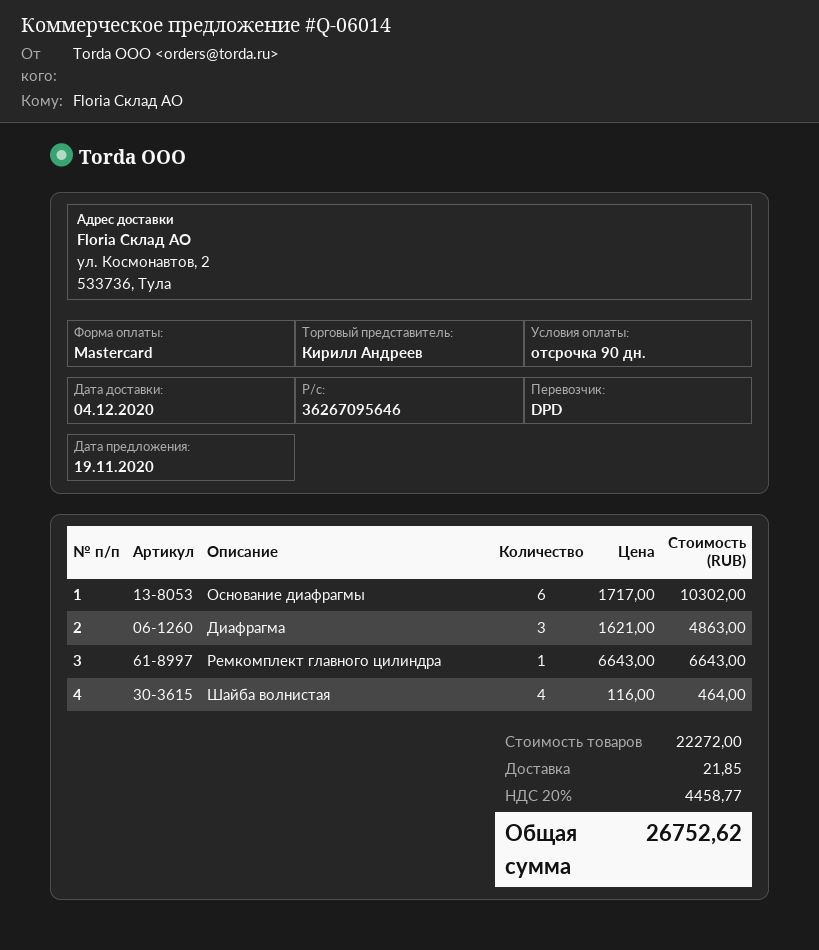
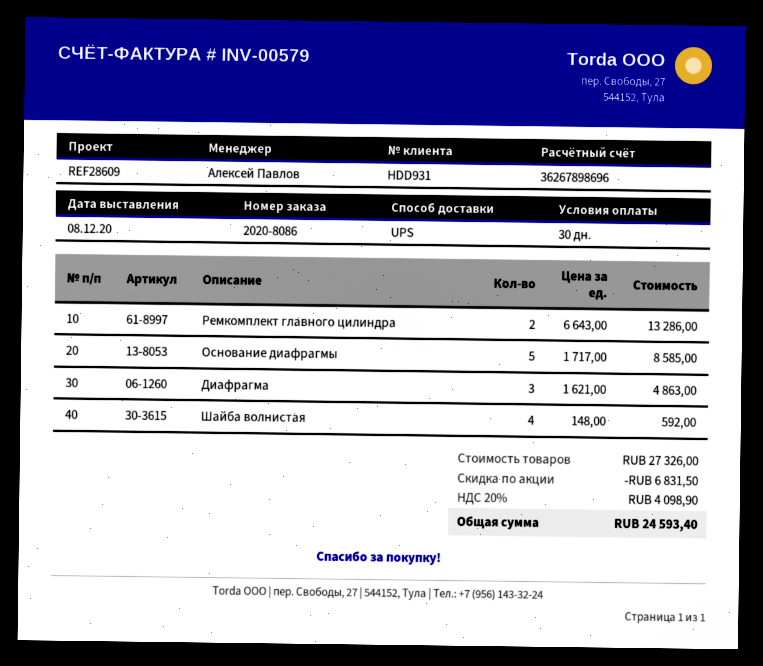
payment terms: 90 days -> 30 days
sales rep: Кирилл Андреев -> Алексей Павлов
bank account: 36267095646 -> 36267898696
shipping method: DPD -> UPS
Основание диафрагмы: 6 x 1717.00 = 10302.00 -> 5 x 1717.00 = 8585.00
Ремкомплект главного цилиндра: 1 x 6643.00 = 6643.00 -> 2 x 6643.00 = 13286.00
Шайба волнистая: 4 x 116.00 = 464.00 -> 4 x 148.00 = 592.00
subtotal: 22272.00 -> 27326.00
discount: none -> 6831.50
shipping: 21.85 -> none
tax: 20% = 4458.77 -> 20% = 4098.90
total: 26752.62 -> 24593.40

